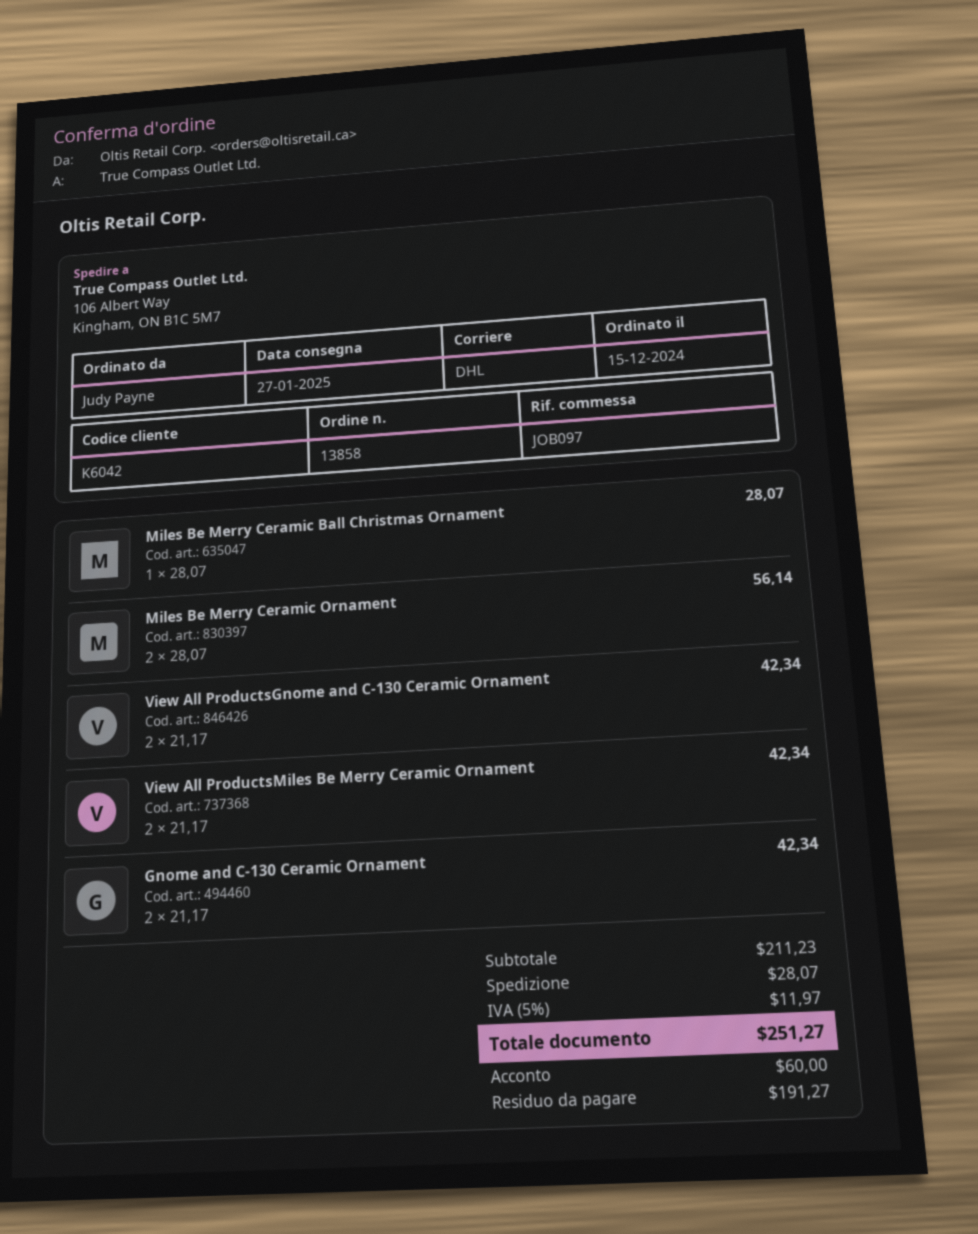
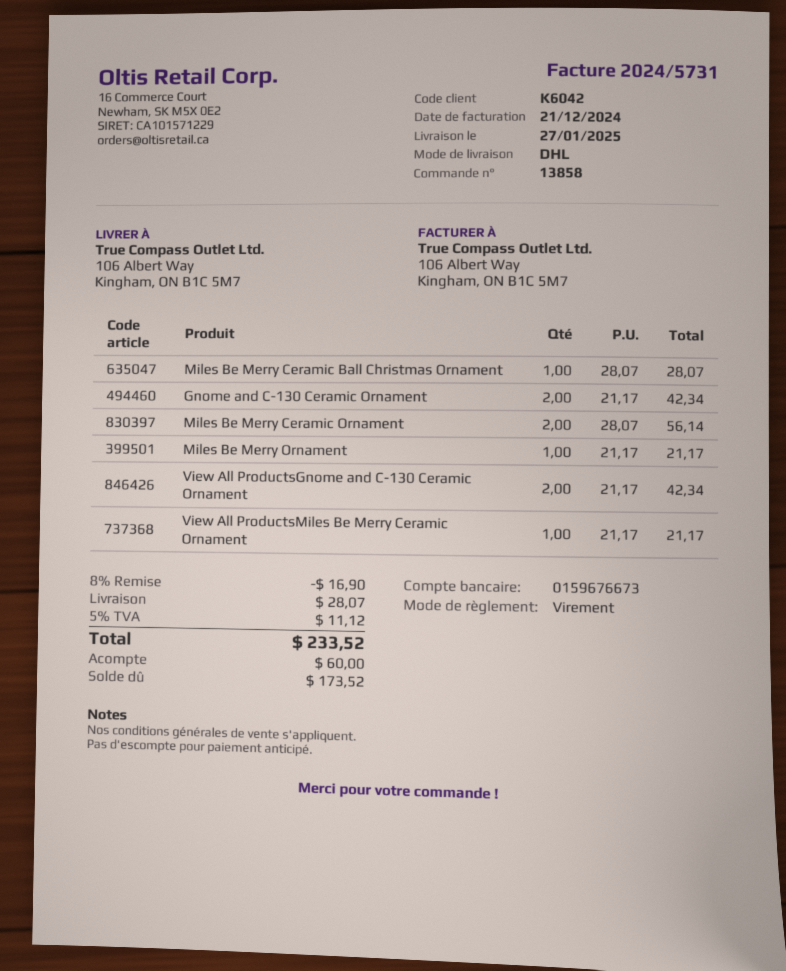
View All ProductsMiles Be Merry Ceramic Ornament: 2 x 21.17 = 42.34 -> 1 x 21.17 = 21.17
Miles Be Merry Ornament: none -> 1 x 21.17 = 21.17
discount: none -> 8% = 16.90
tax: 5% = 11.97 -> 5% = 11.12
total: 251.27 -> 233.52
balance: 191.27 -> 173.52

